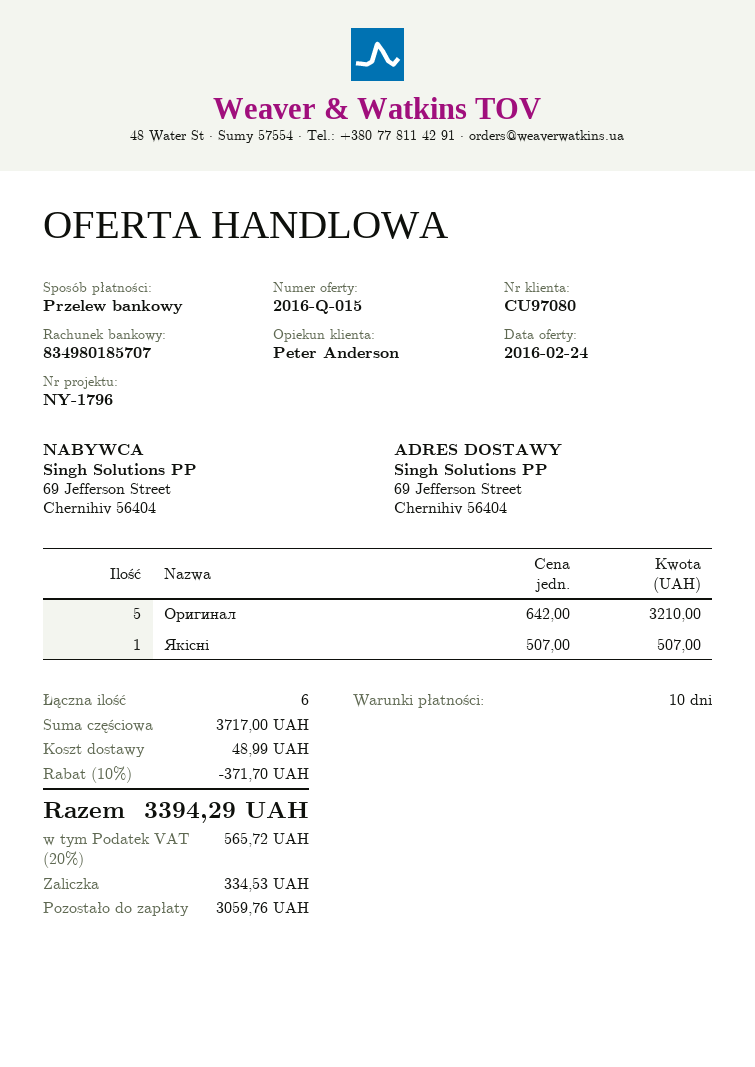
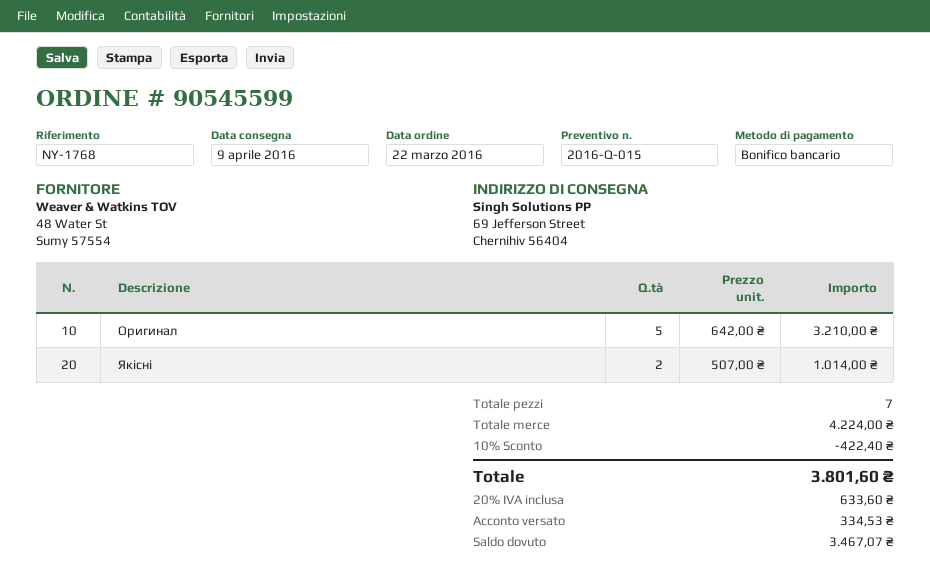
reference: NY-1796 -> NY-1768
Якісні: 1 x 507.00 = 507.00 -> 2 x 507.00 = 1014.00
total quantity: 6 -> 7
subtotal: 3717.00 -> 4224.00
discount: 10% = 371.70 -> 10% = 422.40
shipping: 48.99 -> none
tax: 20% = 565.72 -> 20% = 633.60
total: 3394.29 -> 3801.60
balance: 3059.76 -> 3467.07

